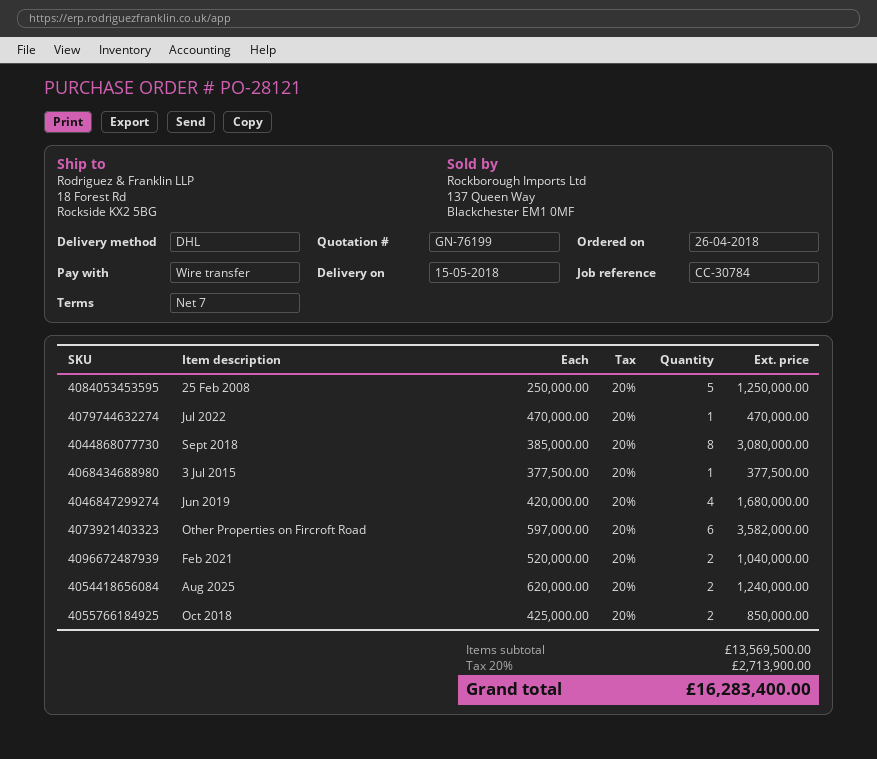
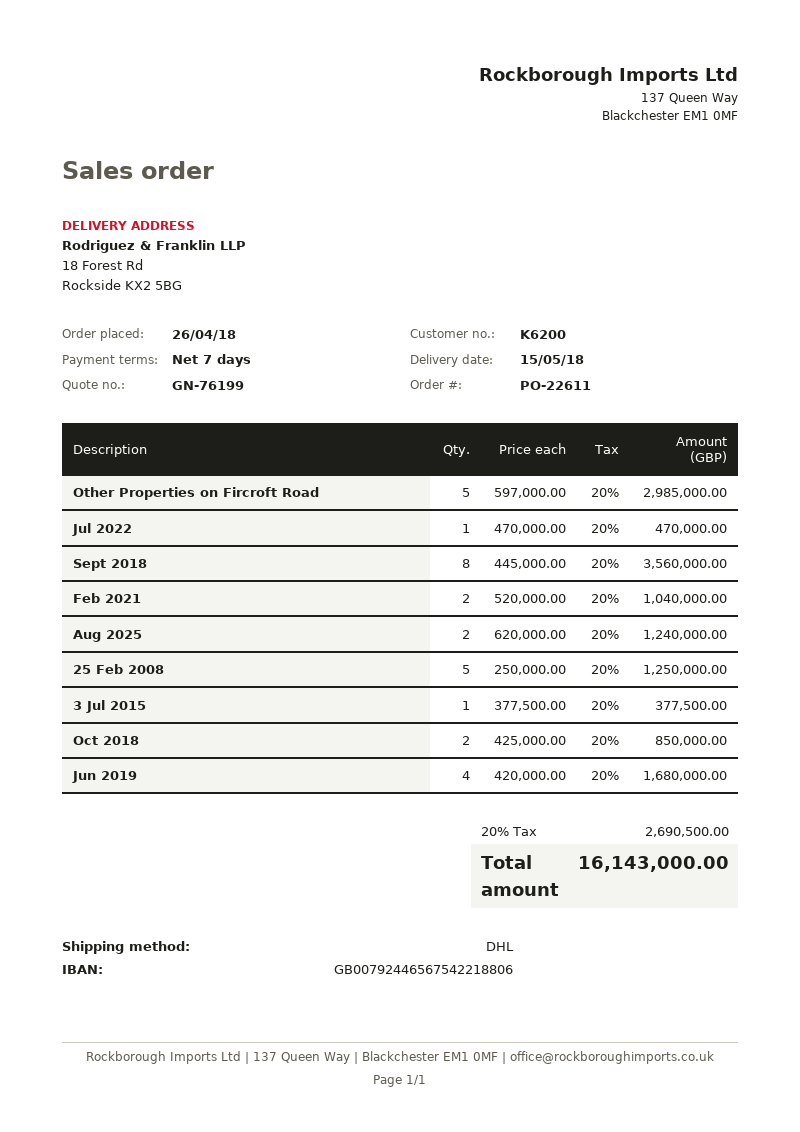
order number: PO-28121 -> PO-22611
Sept 2018: 8 x 385000.00 = 3080000.00 -> 8 x 445000.00 = 3560000.00
Other Properties on Fircroft Road: 6 x 597000.00 = 3582000.00 -> 5 x 597000.00 = 2985000.00
tax: 20% = 2713900.00 -> 20% = 2690500.00
total: 16283400.00 -> 16143000.00

